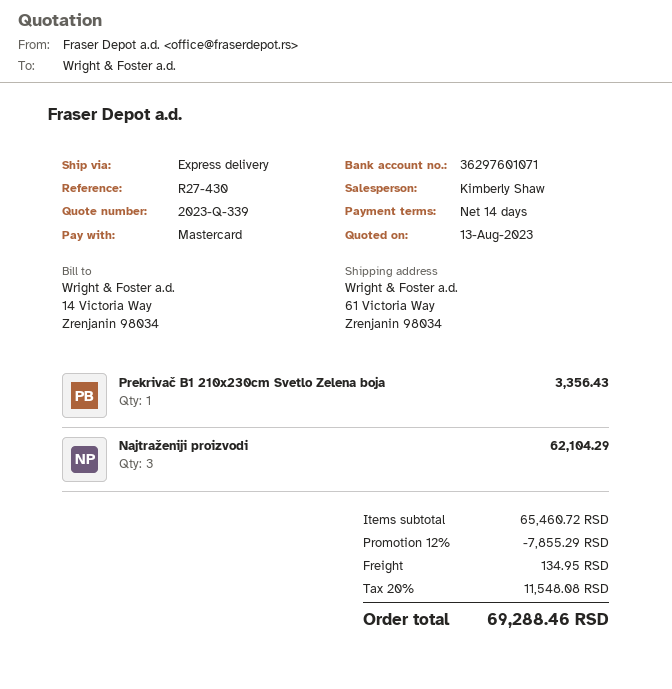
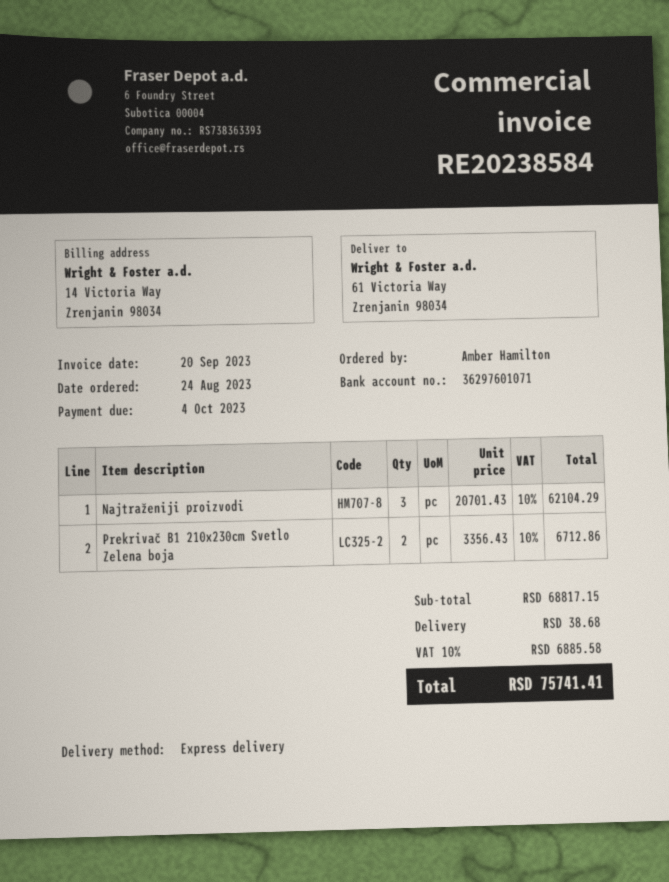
Prekrivač B1 210x230cm Svetlo Zelena boja: 1 for 3356.43 -> 2 for 6712.86
subtotal: 65460.72 -> 68817.15
discount: 12% = 7855.29 -> none
shipping: 134.95 -> 38.68
tax: 20% = 11548.08 -> 10% = 6885.58
total: 69288.46 -> 75741.41

